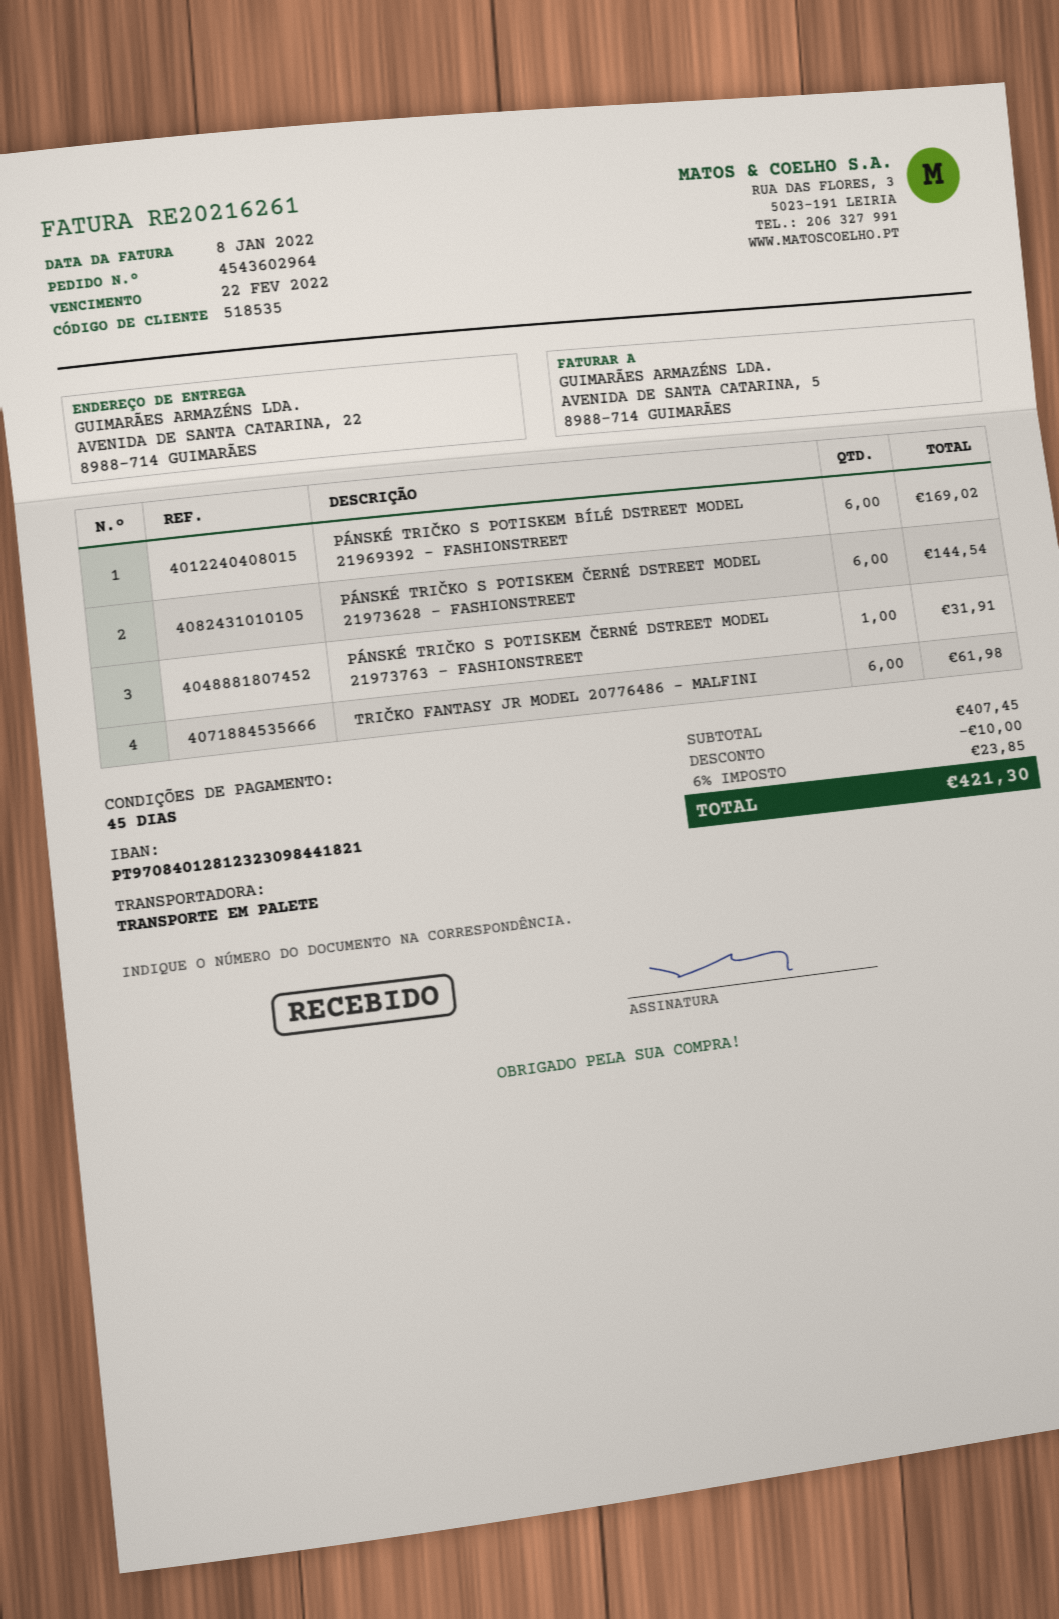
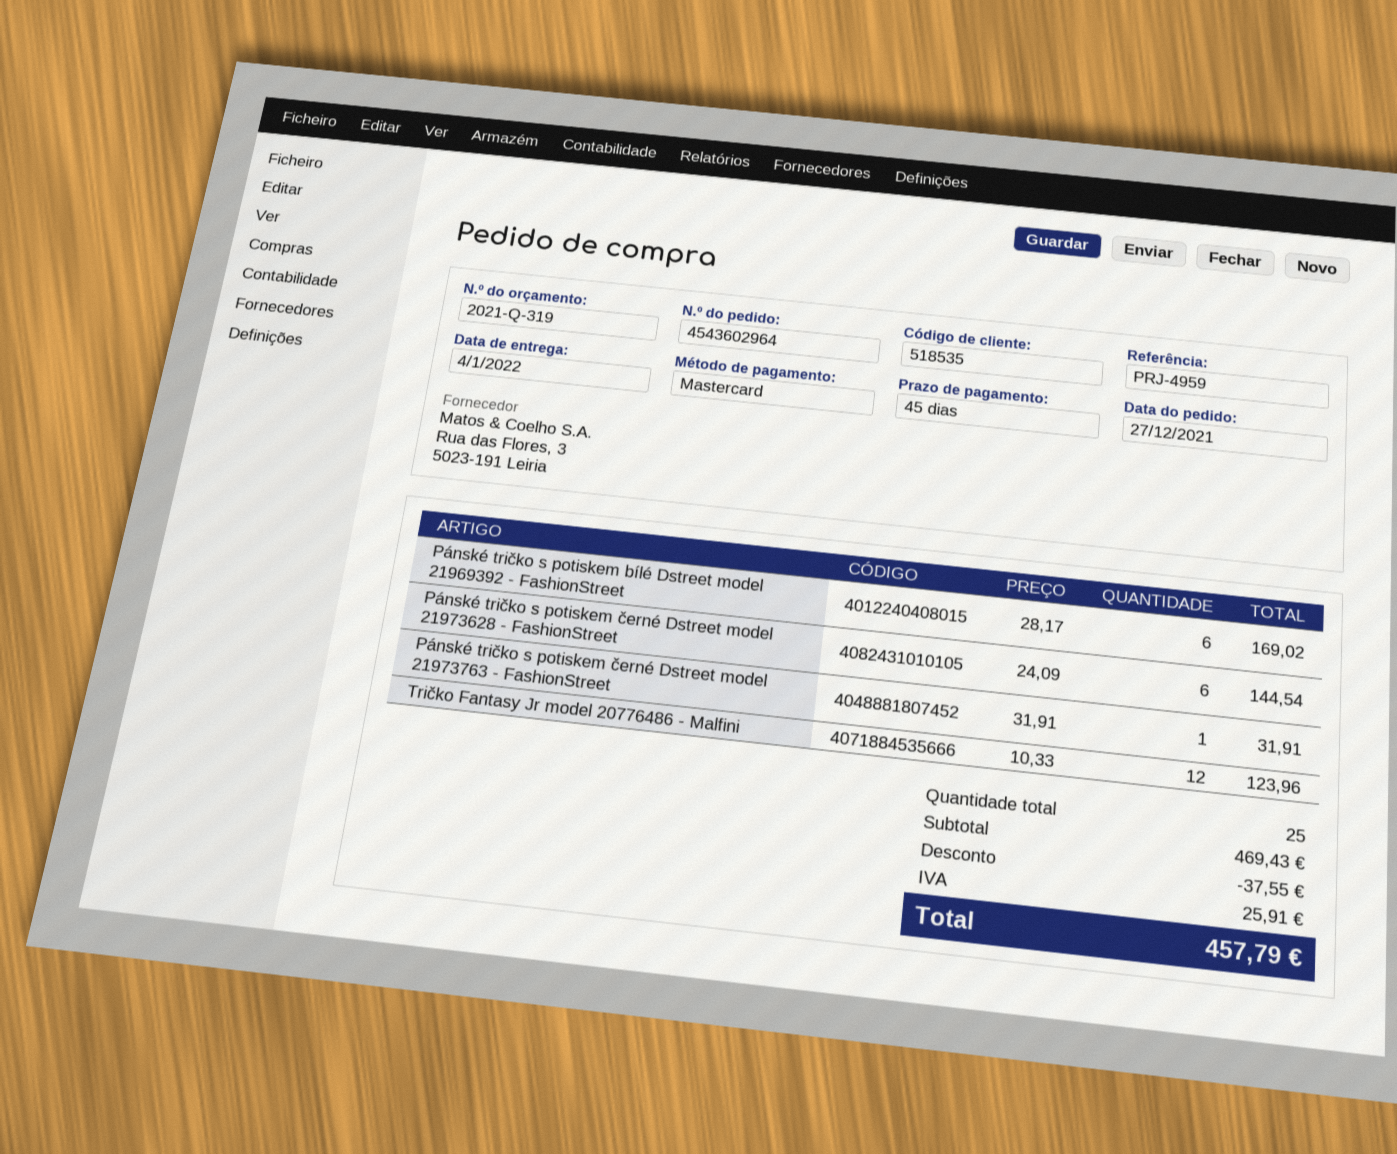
TRIČKO FANTASY JR MODEL 20776486 - MALFINI: 6 for 61.98 -> 12 for 123.96
subtotal: 407.45 -> 469.43
discount: 10.00 -> 37.55
tax: 23.85 -> 25.91
total: 421.30 -> 457.79

